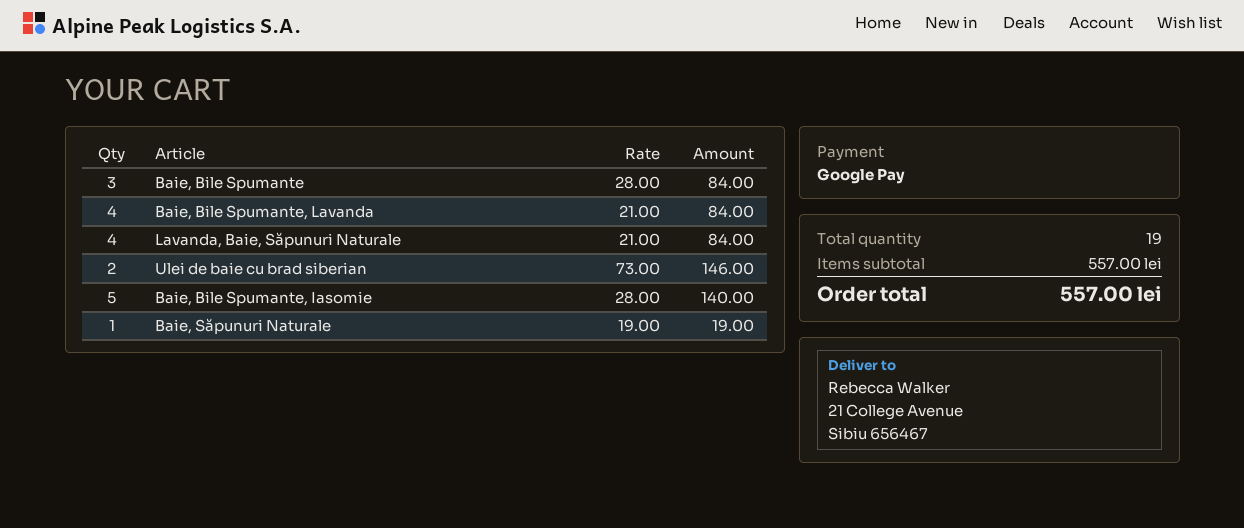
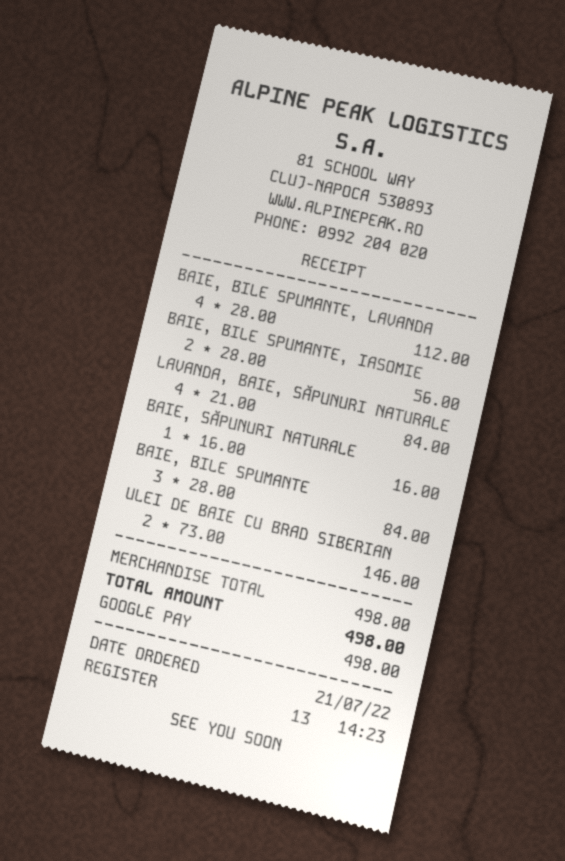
Baie, Bile Spumante, Lavanda: 4 x 21.00 = 84.00 -> 4 x 28.00 = 112.00
Baie, Bile Spumante, Iasomie: 5 x 28.00 = 140.00 -> 2 x 28.00 = 56.00
Baie, Săpunuri Naturale: 1 x 19.00 = 19.00 -> 1 x 16.00 = 16.00
subtotal: 557.00 -> 498.00
total: 557.00 -> 498.00

